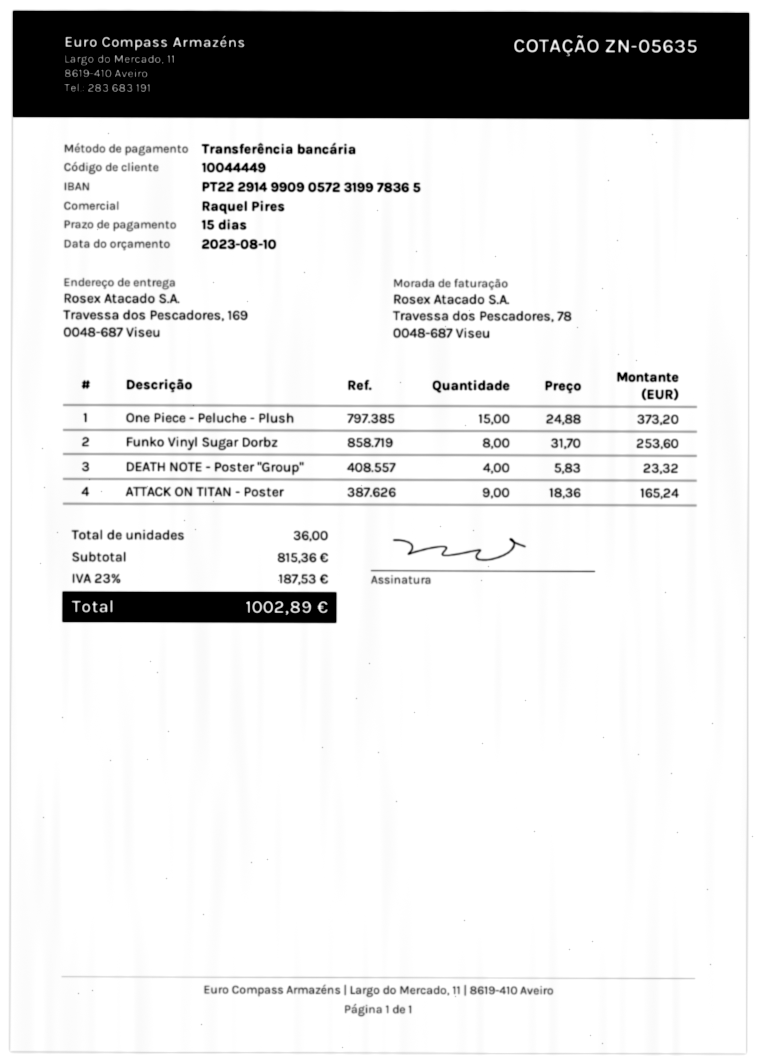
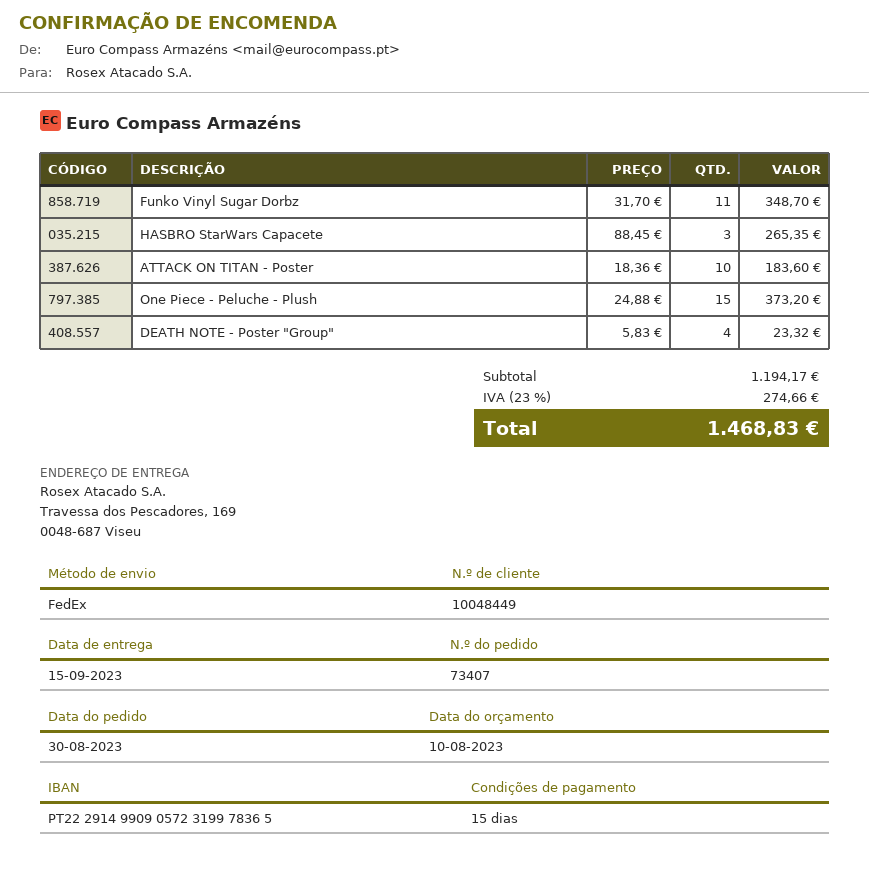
customer number: 10044449 -> 10048449
Funko Vinyl Sugar Dorbz: 8 x 31.70 = 253.60 -> 11 x 31.70 = 348.70
ATTACK ON TITAN - Poster: 9 x 18.36 = 165.24 -> 10 x 18.36 = 183.60
HASBRO StarWars Capacete: none -> 3 x 88.45 = 265.35
subtotal: 815.36 -> 1194.17
tax: 23% = 187.53 -> 23% = 274.66
total: 1002.89 -> 1468.83

